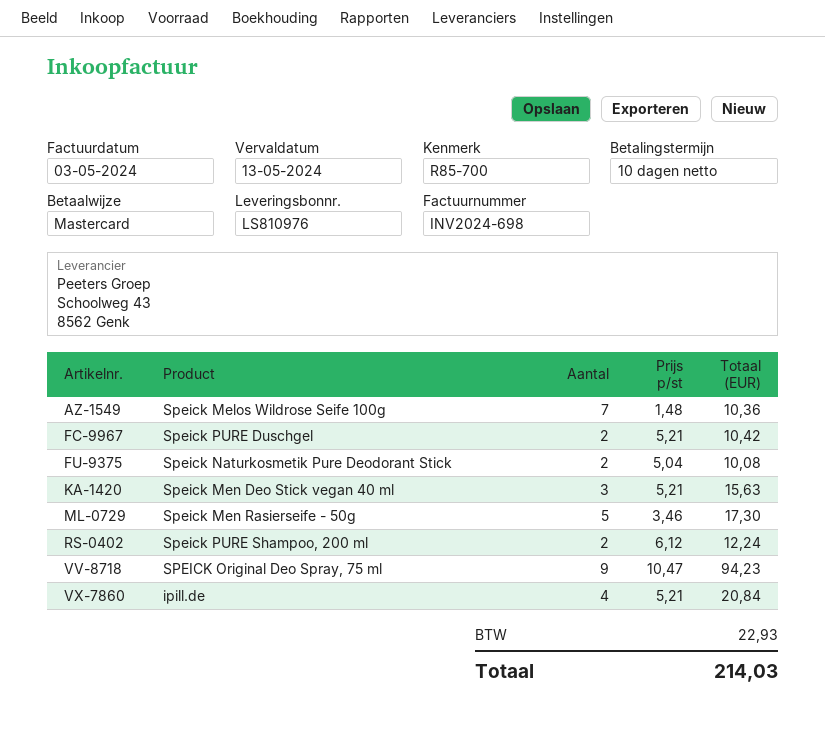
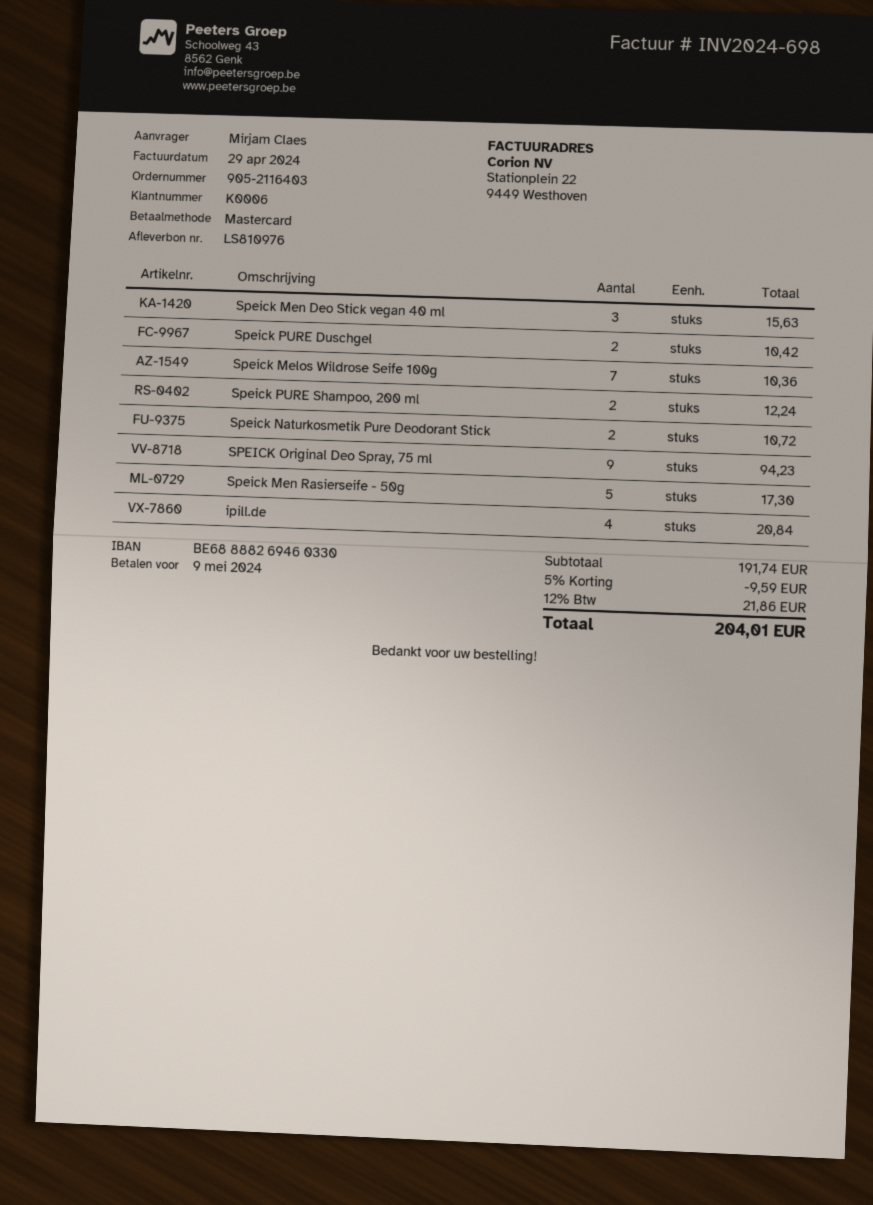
invoice date: 2024-05-03 -> 2024-04-29
due date: 2024-05-13 -> 2024-05-09
Speick Naturkosmetik Pure Deodorant Stick: 2 for 10.08 -> 2 for 10.72
discount: none -> 5% = 9.59
tax: 22.93 -> 21.86
total: 214.03 -> 204.01

